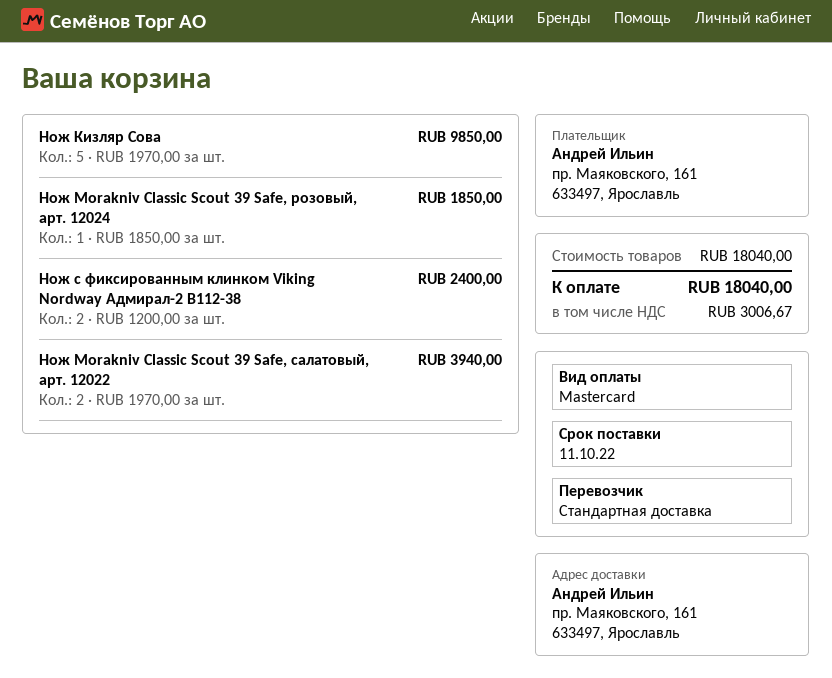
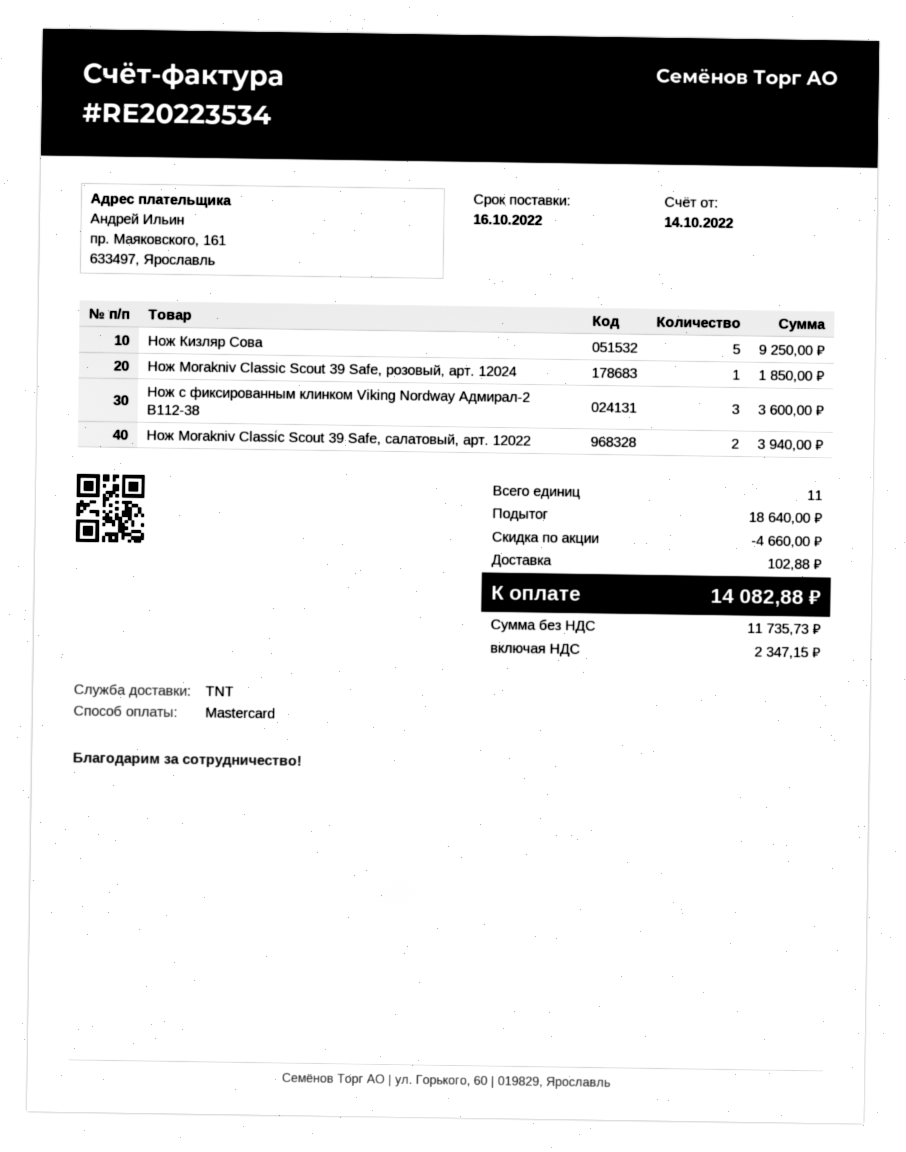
delivery date: 2022-10-11 -> 2022-10-16
shipping method: standard -> TNT
Нож Кизляр Сова: 5 for 9850.00 -> 5 for 9250.00
Нож с фиксированным клинком Viking Nordway Адмирал-2 B112-38: 2 for 2400.00 -> 3 for 3600.00
subtotal: 18040.00 -> 18640.00
discount: none -> 4660.00
shipping: none -> 102.88
tax: 3006.67 -> 2347.15
total: 18040.00 -> 14082.88

